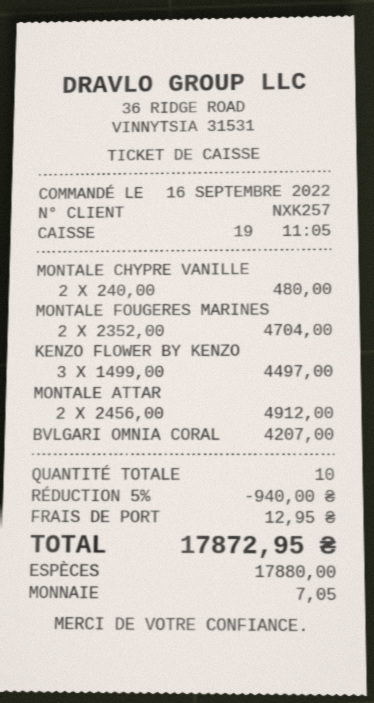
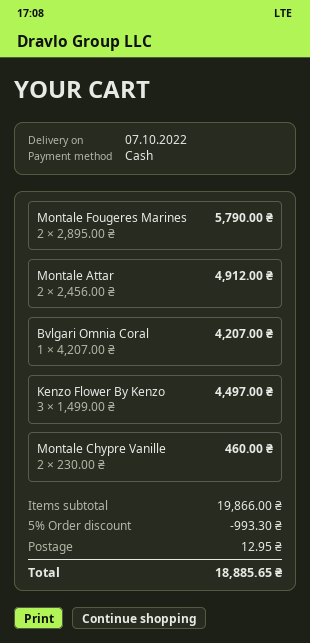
MONTALE CHYPRE VANILLE: 2 x 240.00 = 480.00 -> 2 x 230.00 = 460.00
MONTALE FOUGERES MARINES: 2 x 2352.00 = 4704.00 -> 2 x 2895.00 = 5790.00
discount: 5% = 940.00 -> 5% = 993.30
total: 17872.95 -> 18885.65

